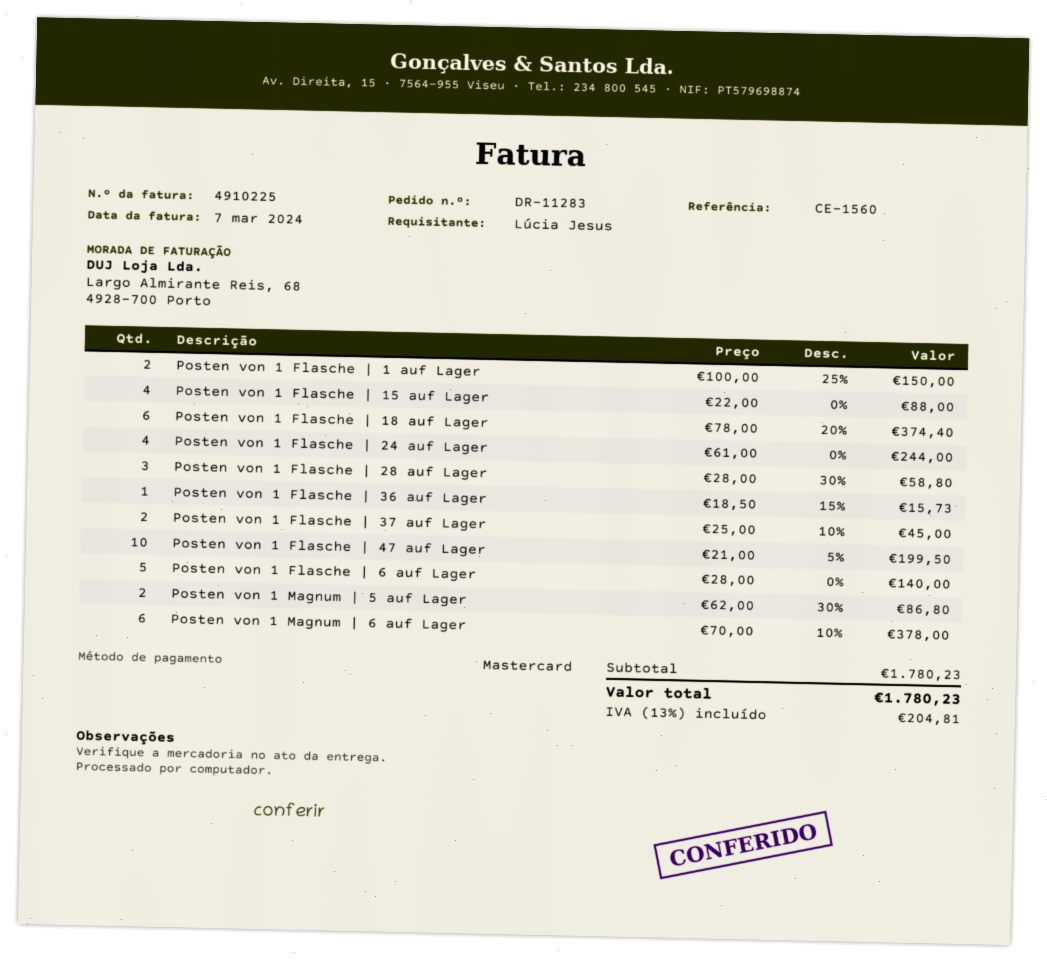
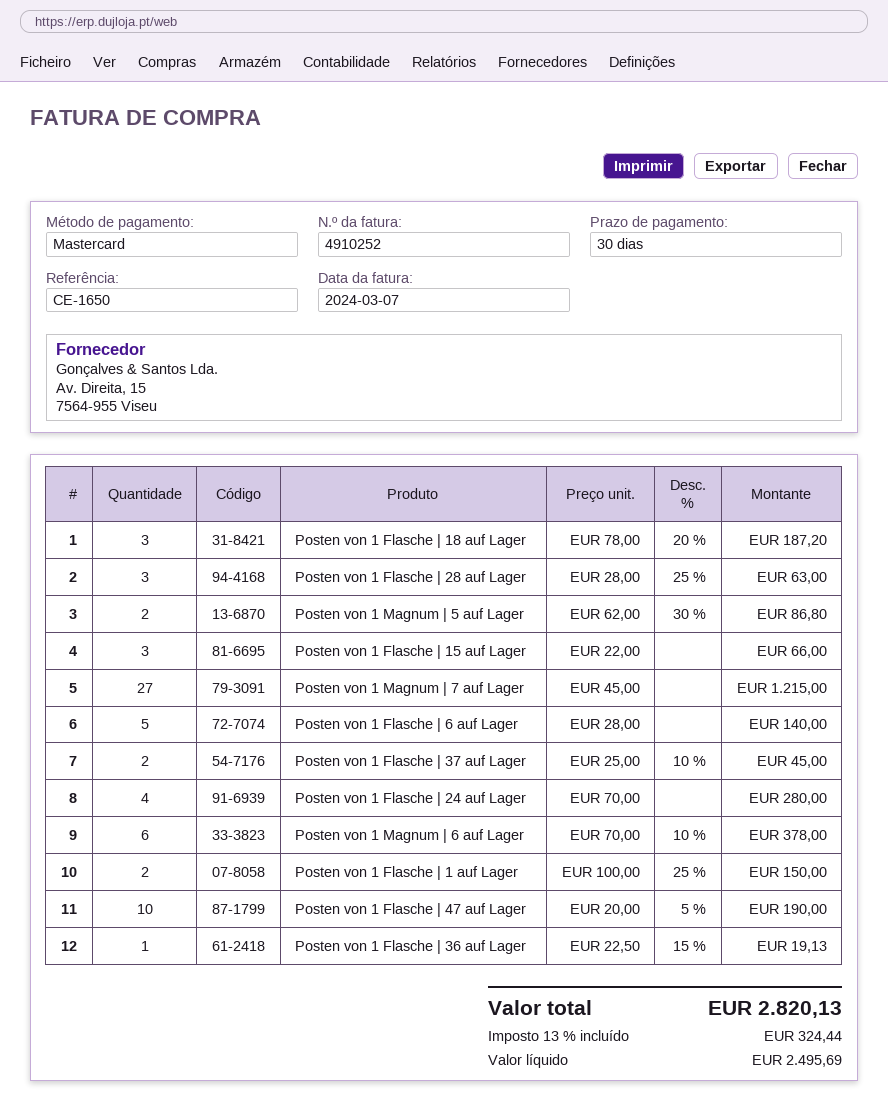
invoice number: 4910225 -> 4910252
reference: CE-1560 -> CE-1650
Posten von 1 Flasche | 15 auf Lager: 4 x 22.00 = 88.00 -> 3 x 22.00 = 66.00
Posten von 1 Flasche | 18 auf Lager: 6 x 78.00 - 20% = 374.40 -> 3 x 78.00 - 20% = 187.20
Posten von 1 Flasche | 24 auf Lager: 4 x 61.00 = 244.00 -> 4 x 70.00 = 280.00
Posten von 1 Flasche | 28 auf Lager: 3 x 28.00 - 30% = 58.80 -> 3 x 28.00 - 25% = 63.00
Posten von 1 Flasche | 36 auf Lager: 1 x 18.50 - 15% = 15.73 -> 1 x 22.50 - 15% = 19.13
Posten von 1 Flasche | 47 auf Lager: 10 x 21.00 - 5% = 199.50 -> 10 x 20.00 - 5% = 190.00
Posten von 1 Magnum | 7 auf Lager: none -> 27 x 45.00 = 1215.00
tax: 13% = 204.81 -> 13% = 324.44
total: 1780.23 -> 2820.13

